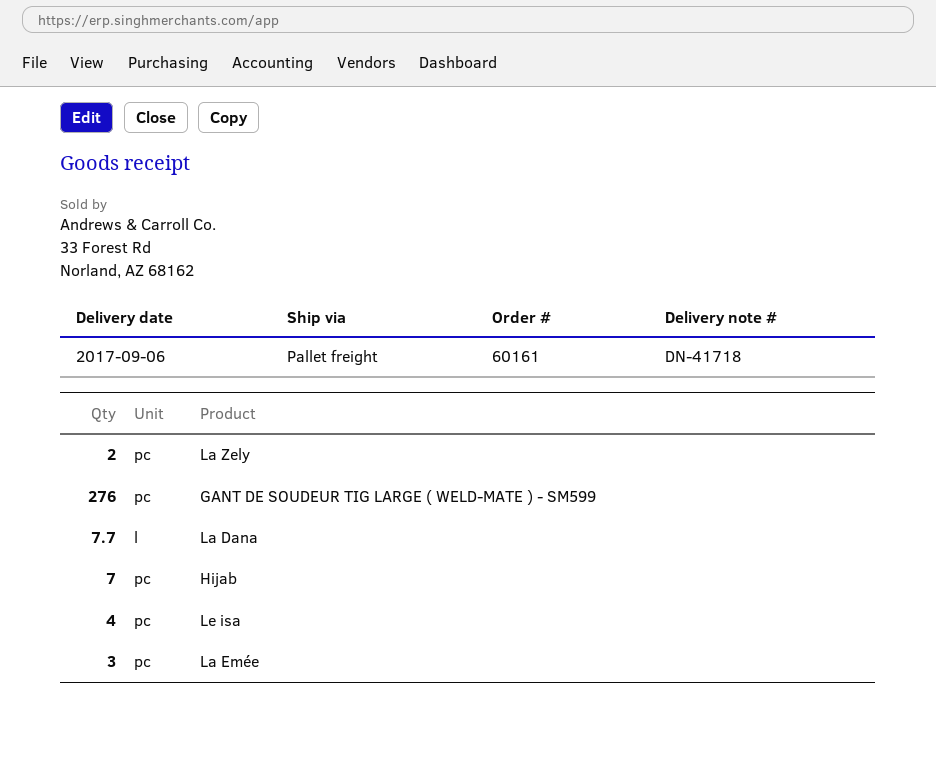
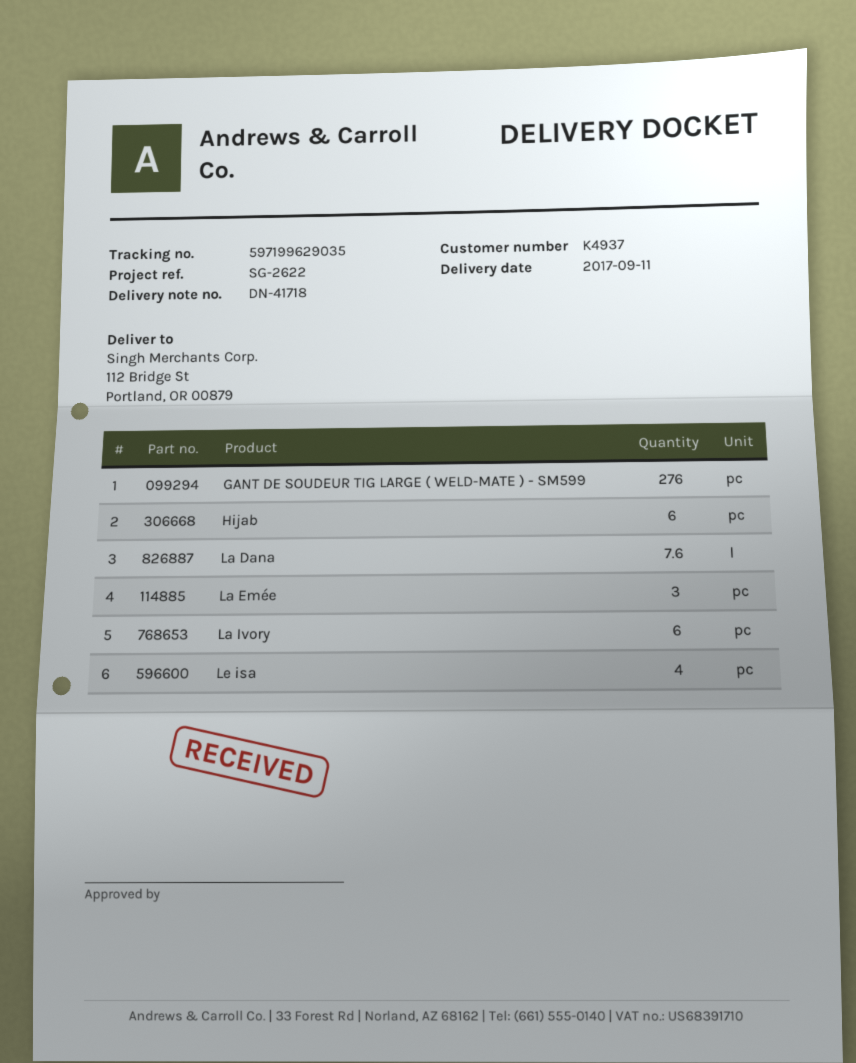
delivery date: 2017-09-06 -> 2017-09-11
La Zely: 2 -> none
La Dana: 7.7 -> 7.6
Hijab: 7 -> 6
La Ivory: none -> 6

